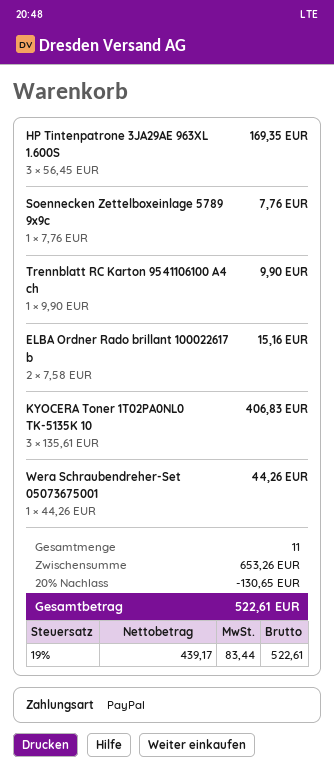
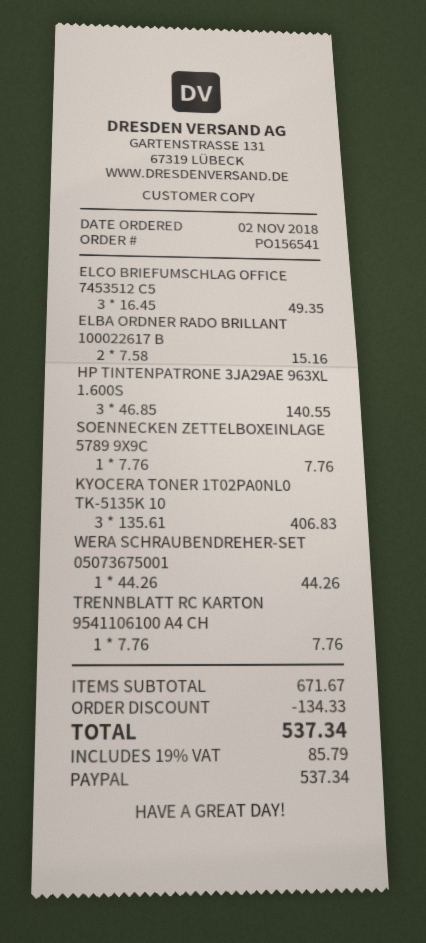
HP Tintenpatrone 3JA29AE 963XL 1.600S: 3 x 56.45 = 169.35 -> 3 x 46.85 = 140.55
Trennblatt RC Karton 9541106100 A4 ch: 1 x 9.90 = 9.90 -> 1 x 7.76 = 7.76
ELCO BRIEFUMSCHLAG OFFICE 7453512 C5: none -> 3 x 16.45 = 49.35
subtotal: 653.26 -> 671.67
discount: 130.65 -> 134.33
tax: 19% = 83.44 -> 19% = 85.79
total: 522.61 -> 537.34

